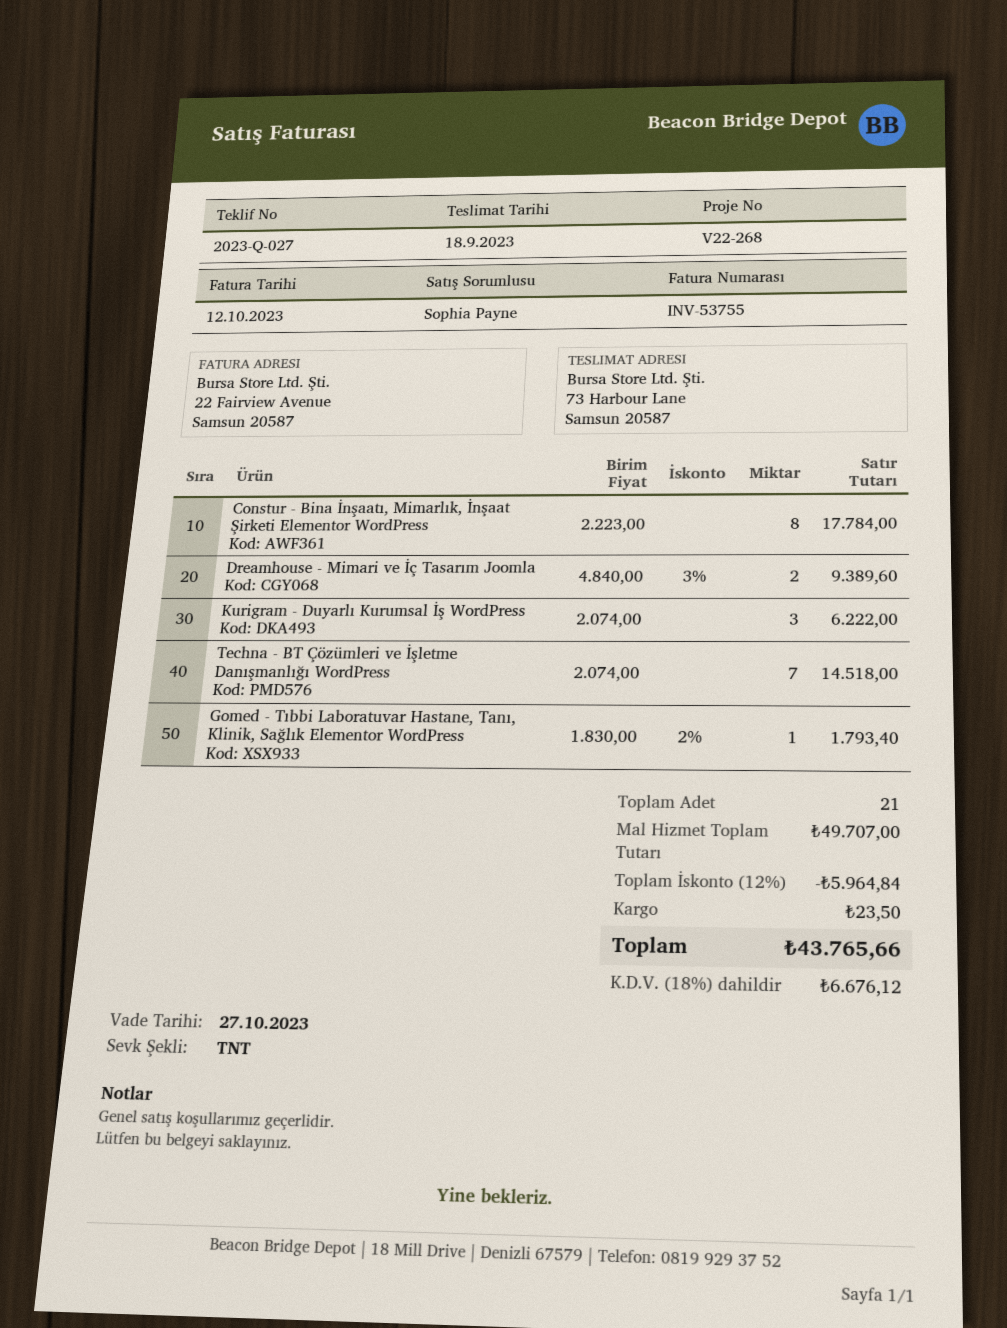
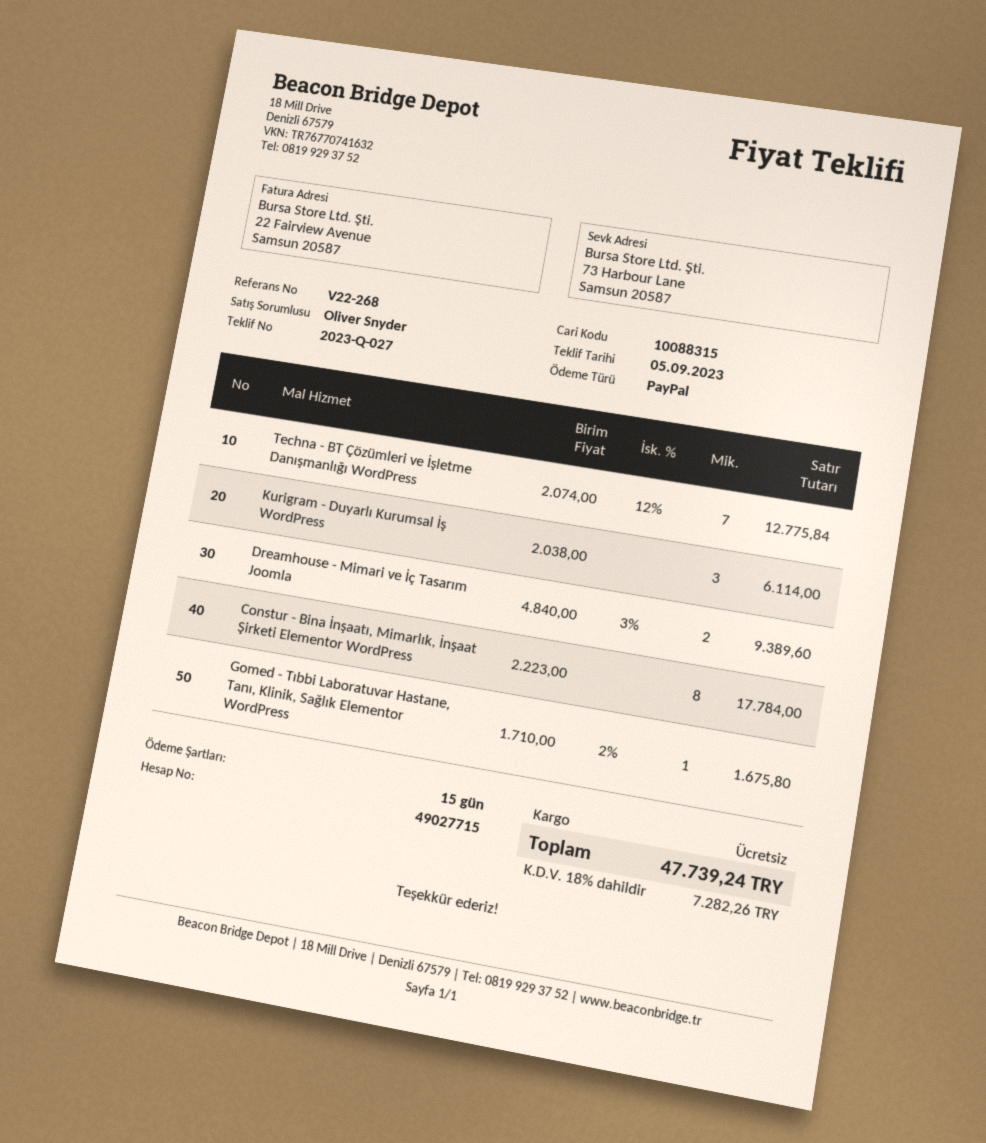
sales rep: Sophia Payne -> Oliver Snyder
Kurigram - Duyarlı Kurumsal İş WordPress: 3 x 2074.00 = 6222.00 -> 3 x 2038.00 = 6114.00
Techna - BT Çözümleri ve İşletme Danışmanlığı WordPress: 7 x 2074.00 = 14518.00 -> 7 x 2074.00 - 12% = 12775.84
Gomed - Tıbbi Laboratuvar Hastane, Tanı, Klinik, Sağlık Elementor WordPress: 1 x 1830.00 - 2% = 1793.40 -> 1 x 1710.00 - 2% = 1675.80
discount: 12% = 5964.84 -> none
shipping: 23.50 -> 0.00
tax: 18% = 6676.12 -> 18% = 7282.26
total: 43765.66 -> 47739.24

